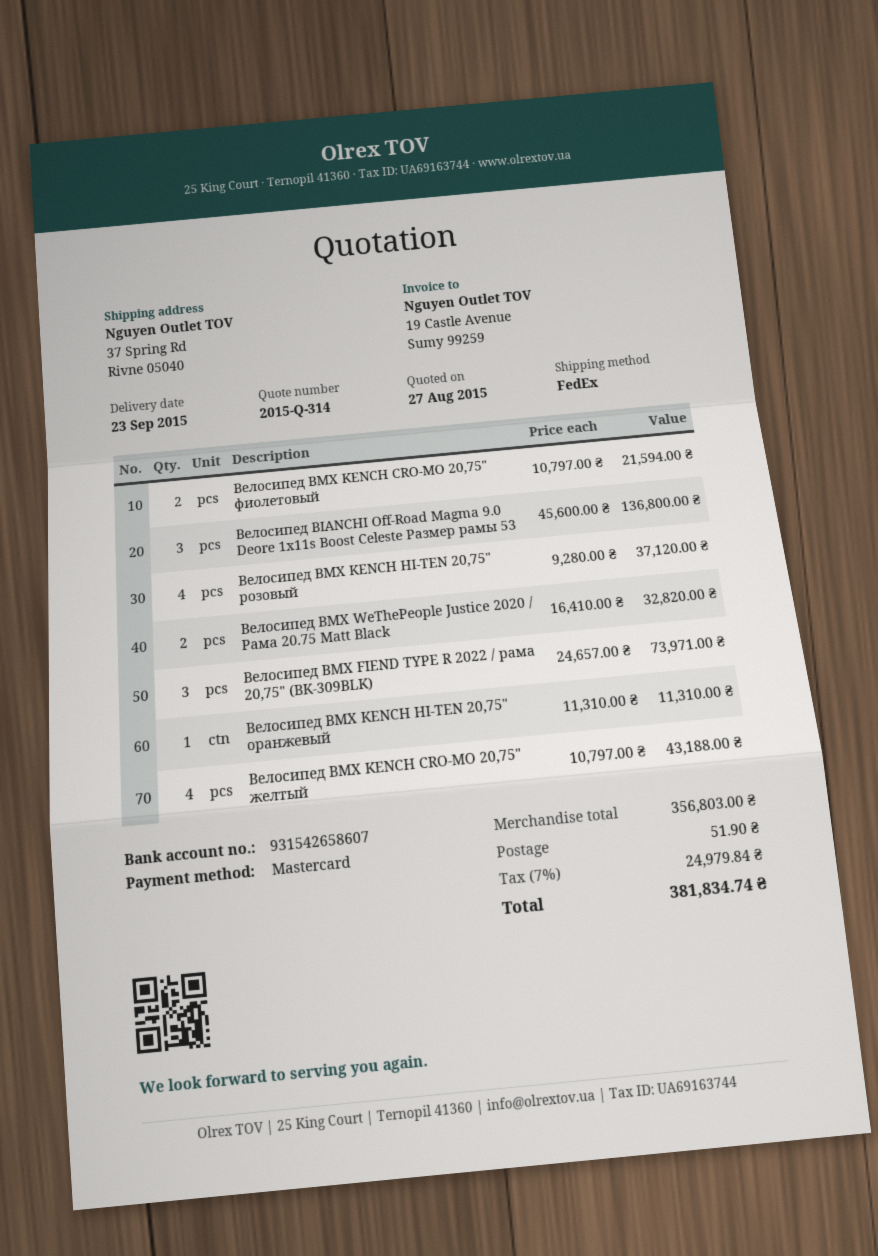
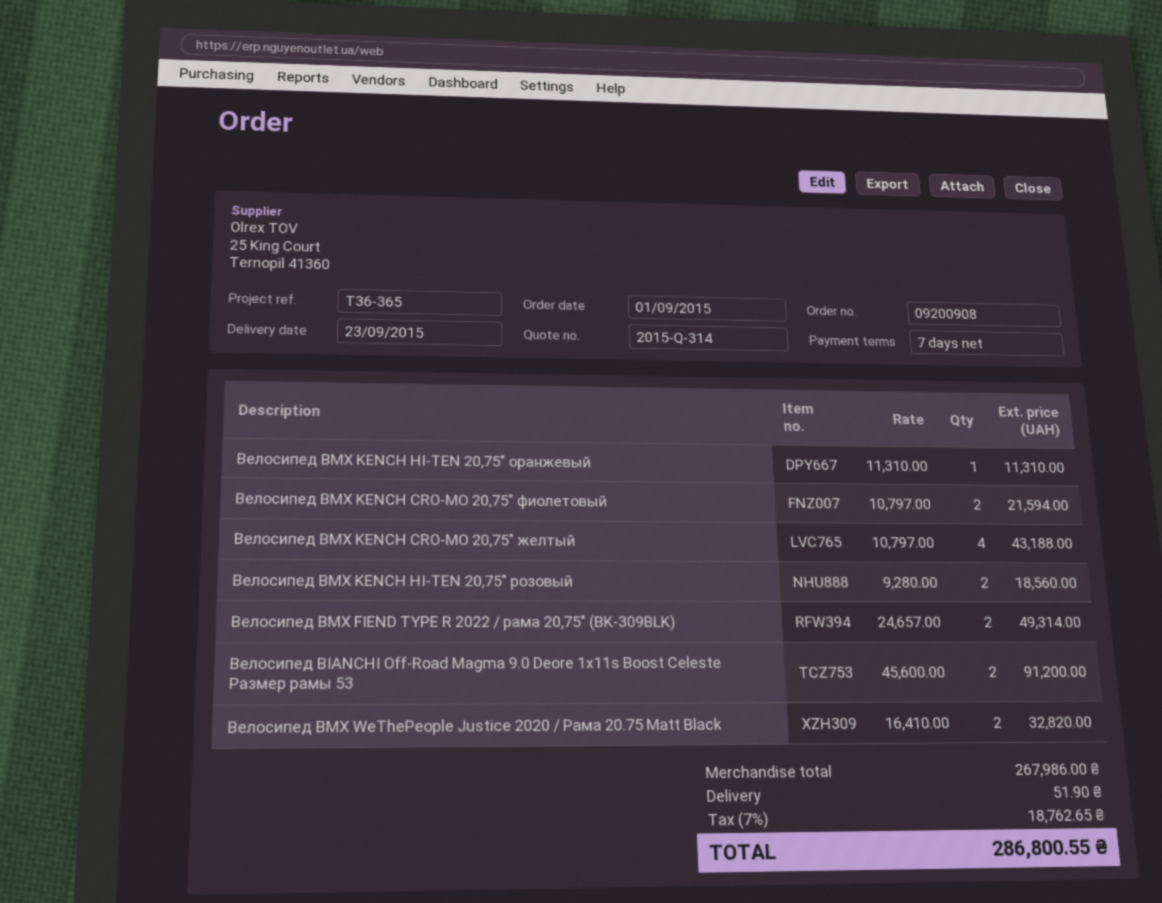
Велосипед BIANCHI Off-Road Magma 9.0 Deore 1x11s Boost Celeste Размер рамы 53: 3 x 45600.00 = 136800.00 -> 2 x 45600.00 = 91200.00
Велосипед BMX KENCH HI-TEN 20,75" розовый: 4 x 9280.00 = 37120.00 -> 2 x 9280.00 = 18560.00
Велосипед BMX FIEND TYPE R 2022 / рама 20,75" (BK-309BLK): 3 x 24657.00 = 73971.00 -> 2 x 24657.00 = 49314.00
subtotal: 356803.00 -> 267986.00
tax: 7% = 24979.84 -> 7% = 18762.65
total: 381834.74 -> 286800.55

